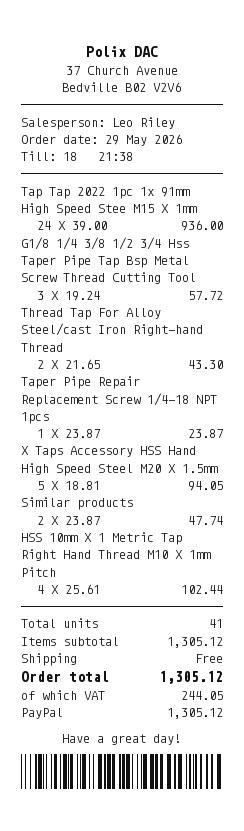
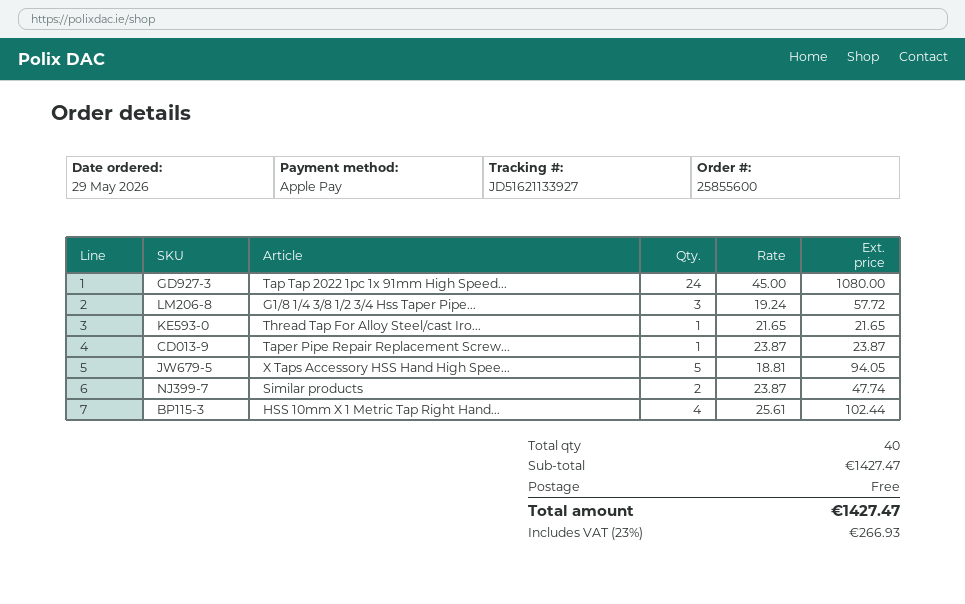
payment method: PayPal -> Apple Pay
Tap Tap 2022 1pc 1x 91mm High Speed Stee M15 X 1mm: 24 x 39.00 = 936.00 -> 24 x 45.00 = 1080.00
Thread Tap For Alloy Steel/cast Iron Right-hand Thread: 2 x 21.65 = 43.30 -> 1 x 21.65 = 21.65
total quantity: 41 -> 40
subtotal: 1305.12 -> 1427.47
tax: 244.05 -> 266.93
total: 1305.12 -> 1427.47

